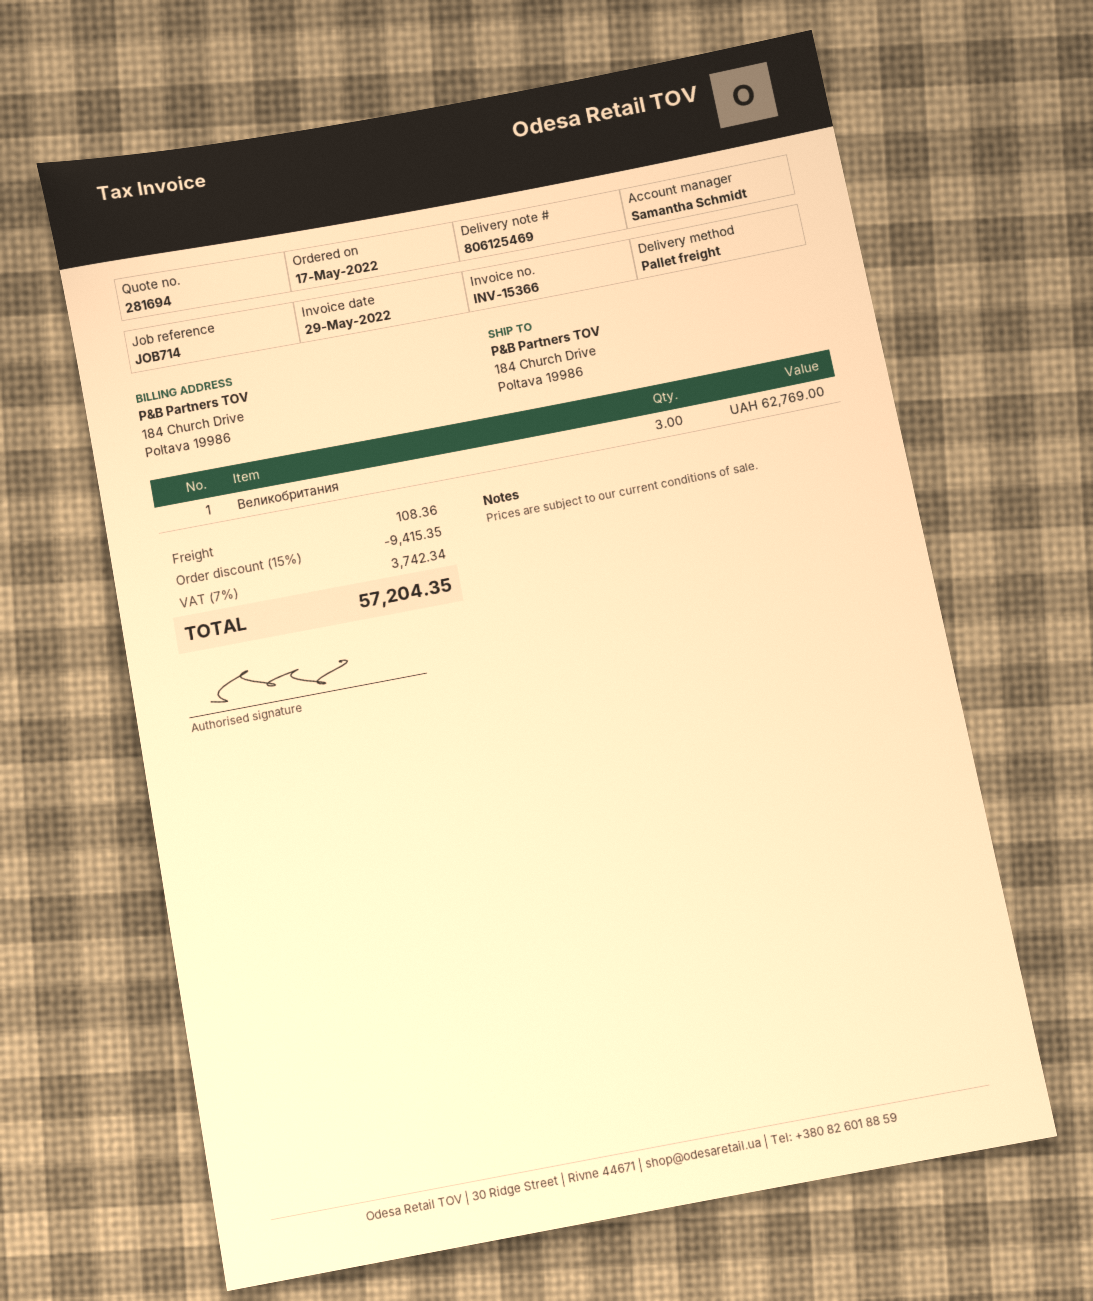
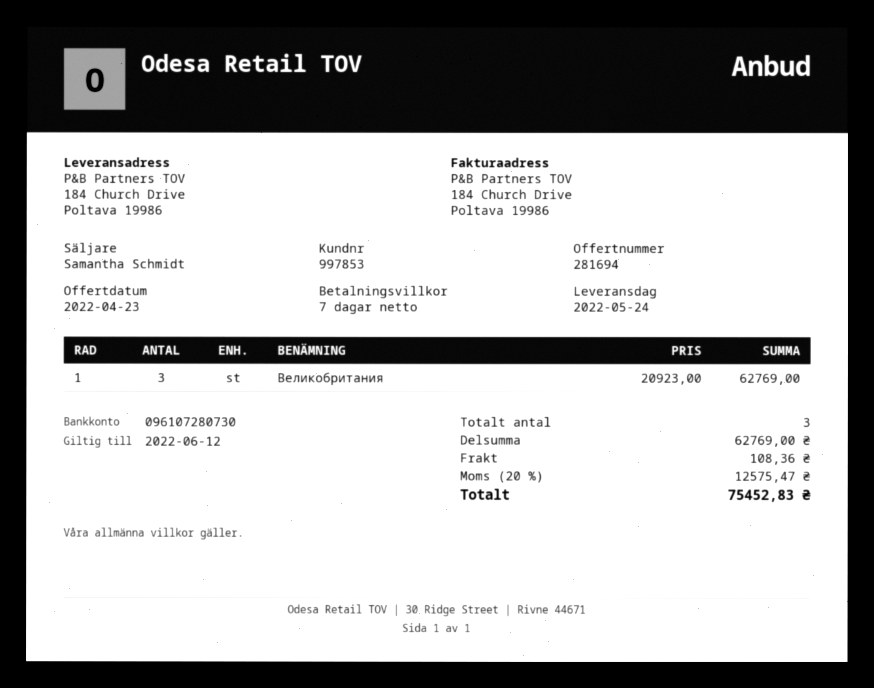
discount: 15% = 9415.35 -> none
tax: 7% = 3742.34 -> 20% = 12575.47
total: 57204.35 -> 75452.83

